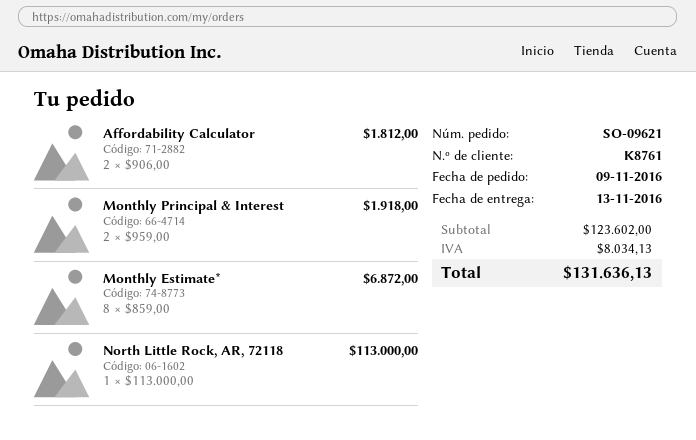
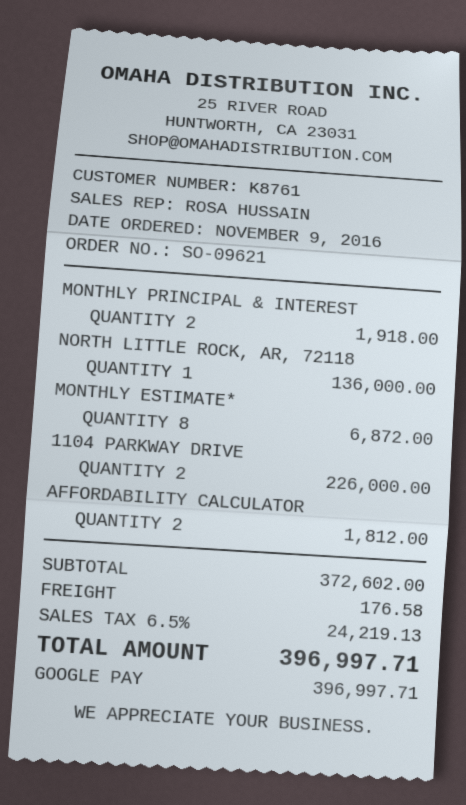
North Little Rock, AR, 72118: 1 for 113000.00 -> 1 for 136000.00
1104 PARKWAY DRIVE: none -> 2 for 226000.00
subtotal: 123602.00 -> 372602.00
shipping: none -> 176.58
tax: 8034.13 -> 24219.13
total: 131636.13 -> 396997.71

